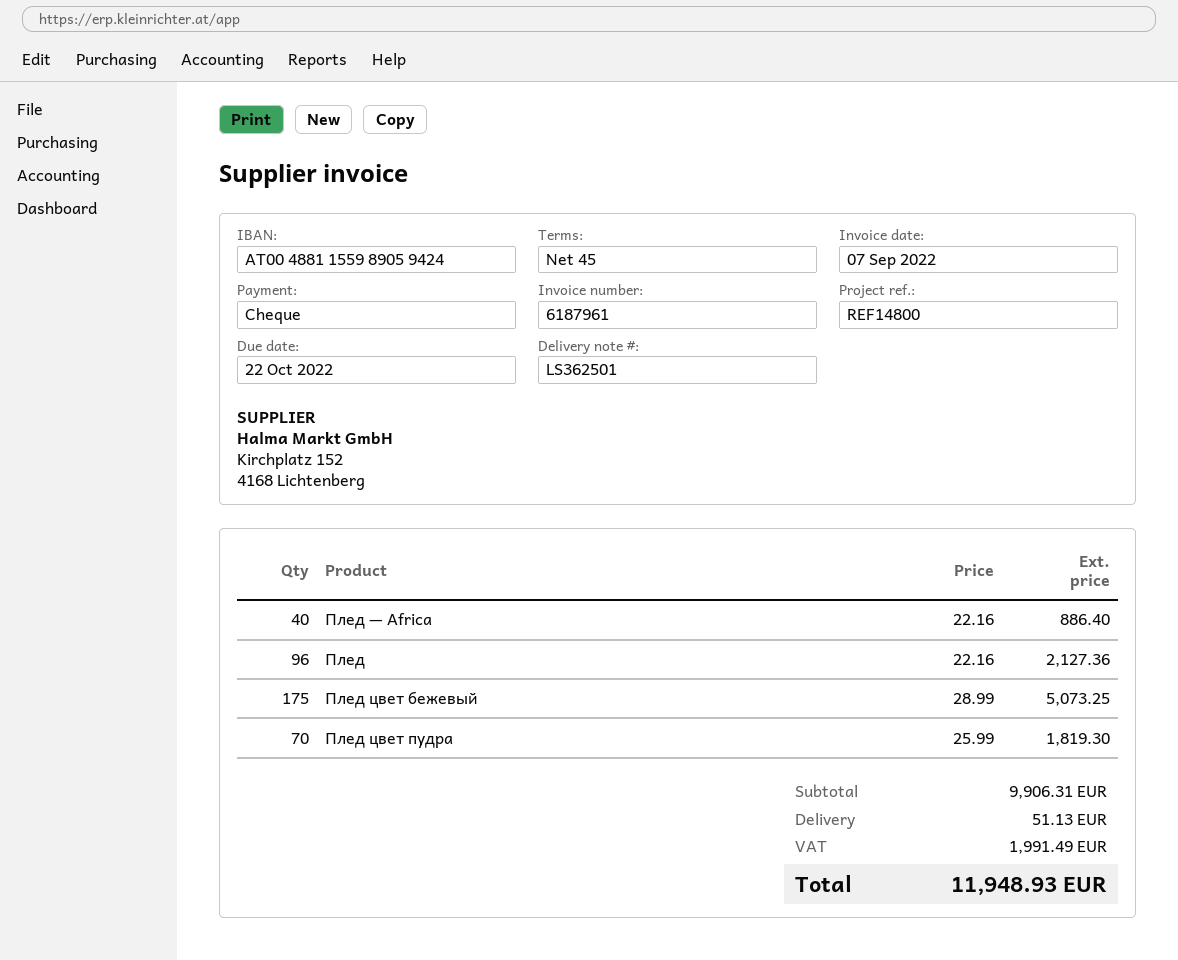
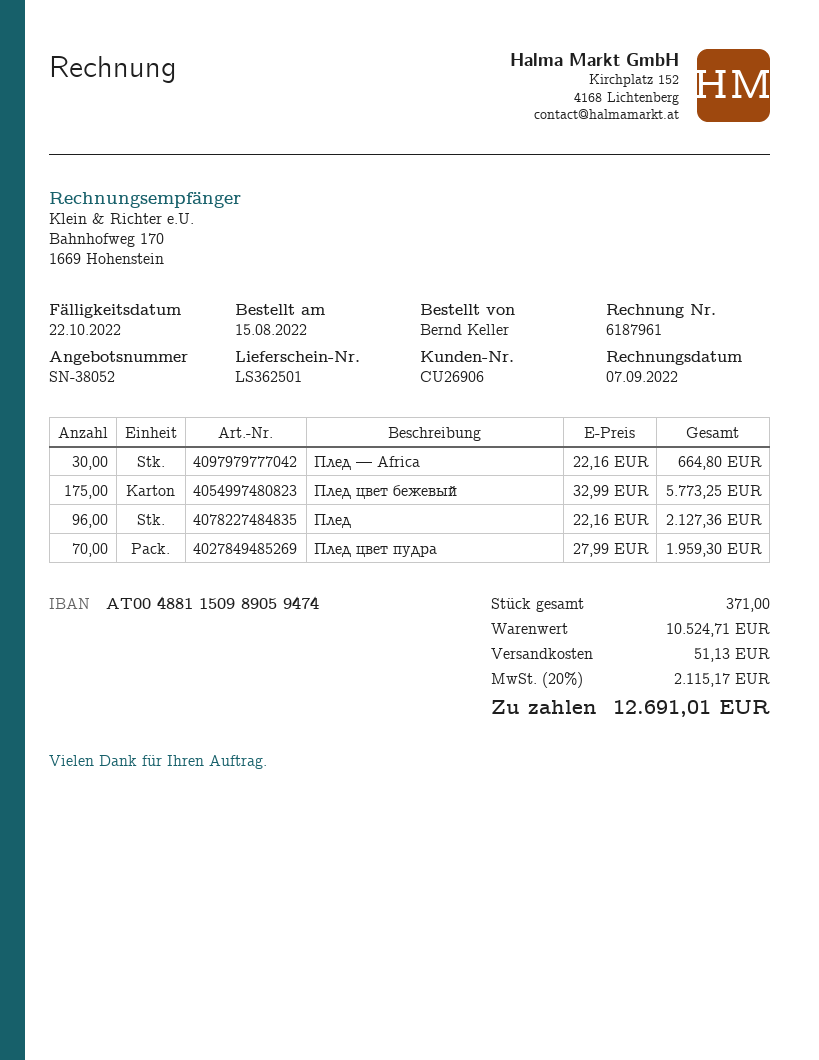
bank account: AT004881155989059424 -> AT004881150989059474
Плед — Africa: 40 x 22.16 = 886.40 -> 30 x 22.16 = 664.80
Плед цвет бежевый: 175 x 28.99 = 5073.25 -> 175 x 32.99 = 5773.25
Плед цвет пудра: 70 x 25.99 = 1819.30 -> 70 x 27.99 = 1959.30
subtotal: 9906.31 -> 10524.71
tax: 1991.49 -> 2115.17
total: 11948.93 -> 12691.01

